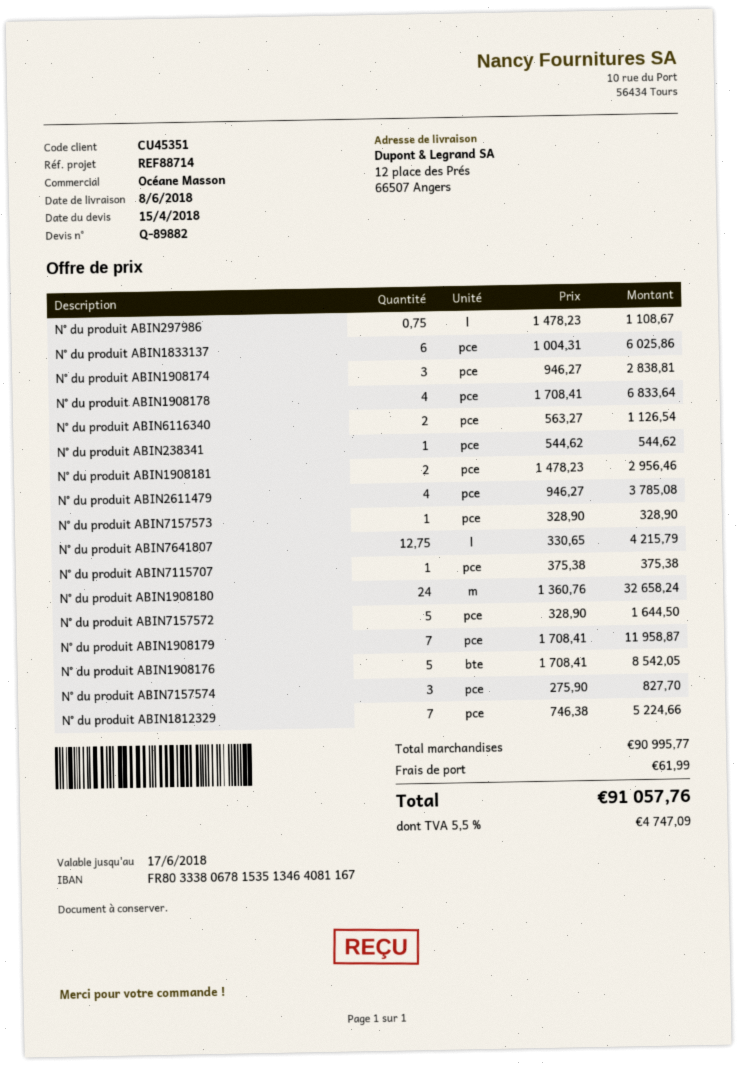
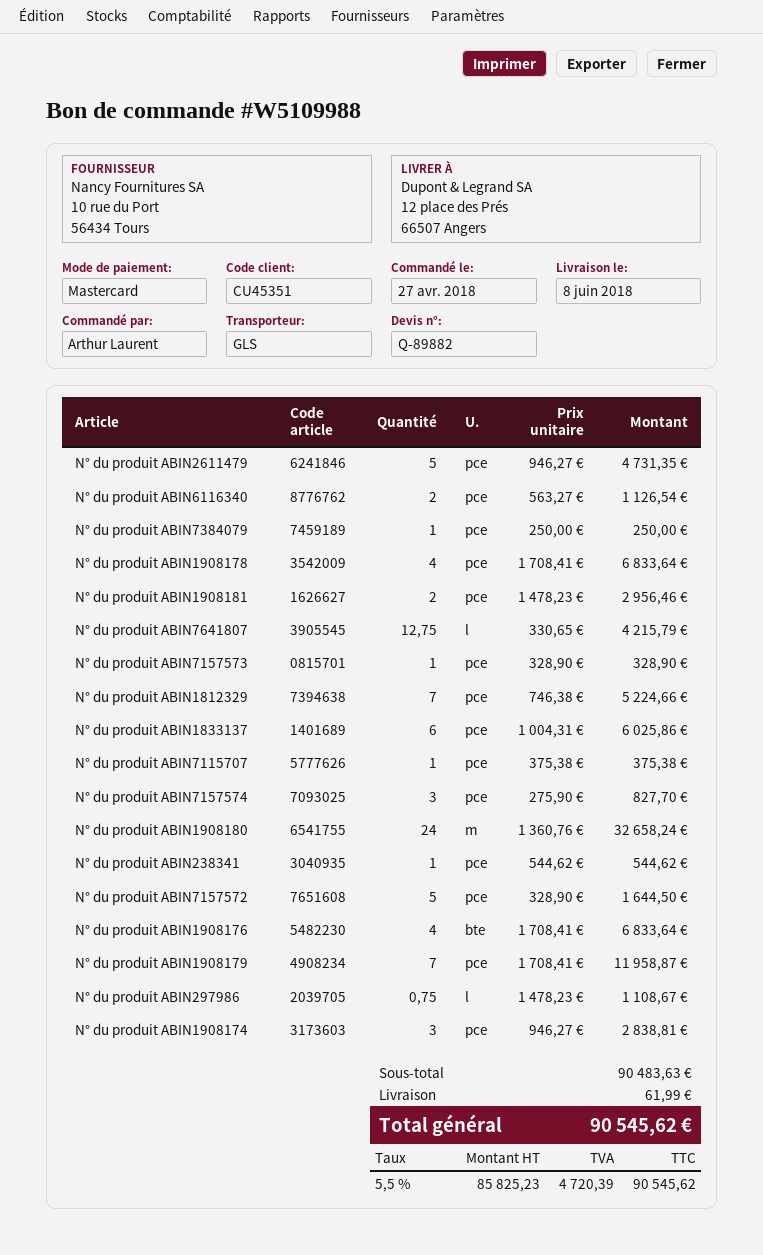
N° du produit ABIN2611479: 4 x 946.27 = 3785.08 -> 5 x 946.27 = 4731.35
N° du produit ABIN1908176: 5 x 1708.41 = 8542.05 -> 4 x 1708.41 = 6833.64
N° du produit ABIN7384079: none -> 1 x 250.00 = 250.00
subtotal: 90995.77 -> 90483.63
tax: 5.5% = 4747.09 -> 5.5% = 4720.39
total: 91057.76 -> 90545.62

